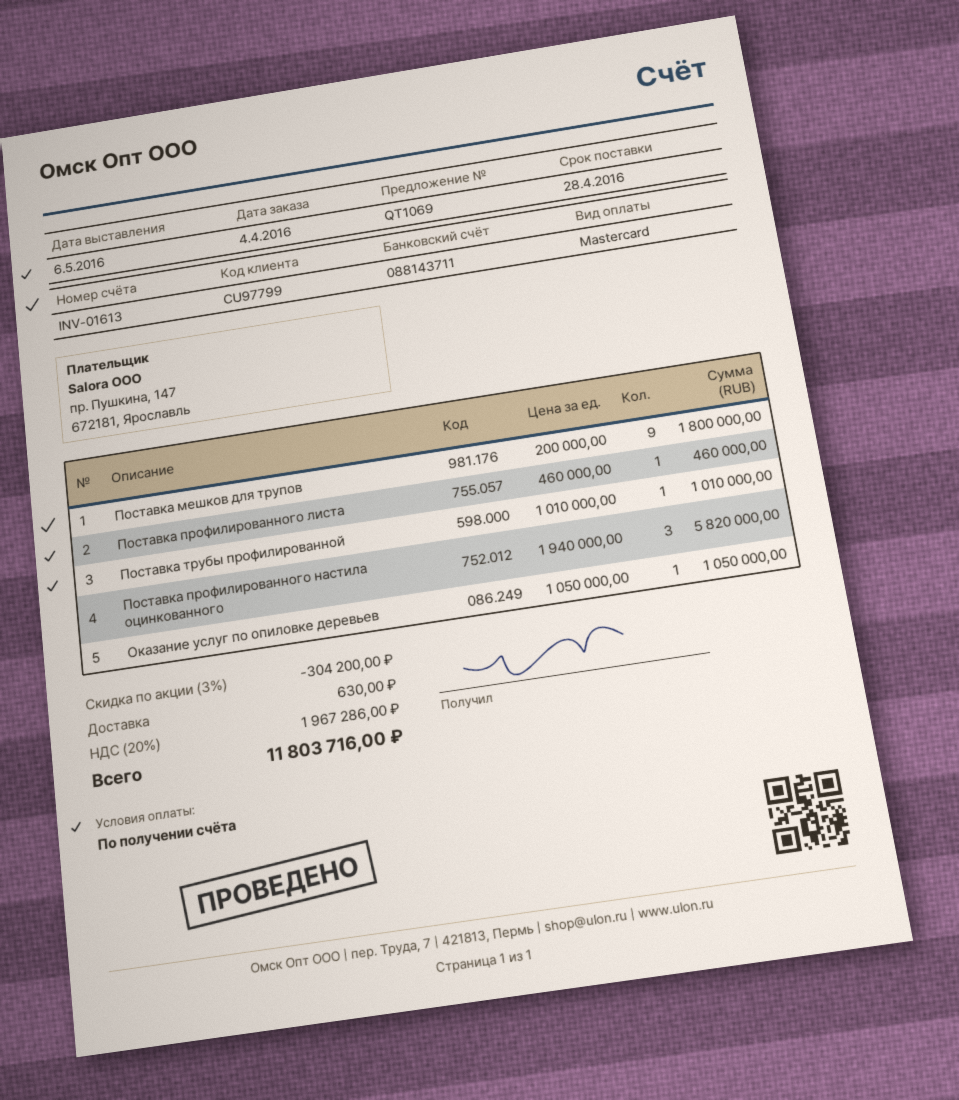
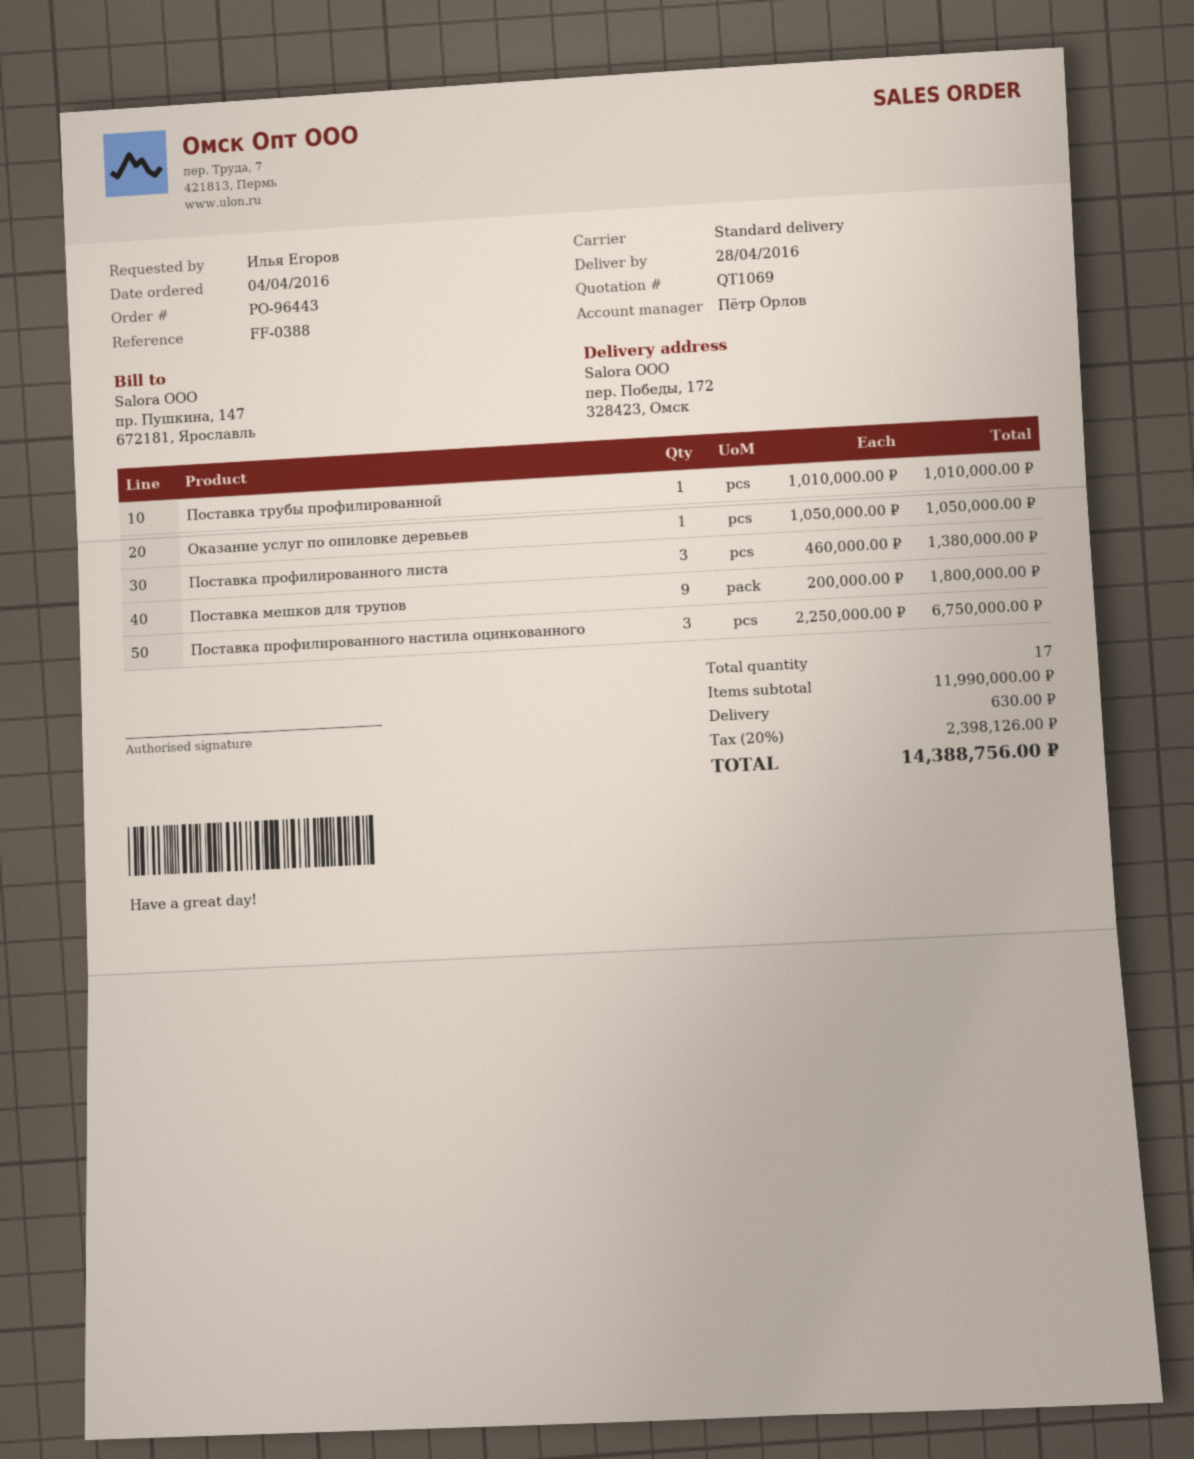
Поставка профилированного листа: 1 x 460000.00 = 460000.00 -> 3 x 460000.00 = 1380000.00
Поставка профилированного настила оцинкованного: 3 x 1940000.00 = 5820000.00 -> 3 x 2250000.00 = 6750000.00
discount: 3% = 304200.00 -> none
tax: 20% = 1967286.00 -> 20% = 2398126.00
total: 11803716.00 -> 14388756.00

